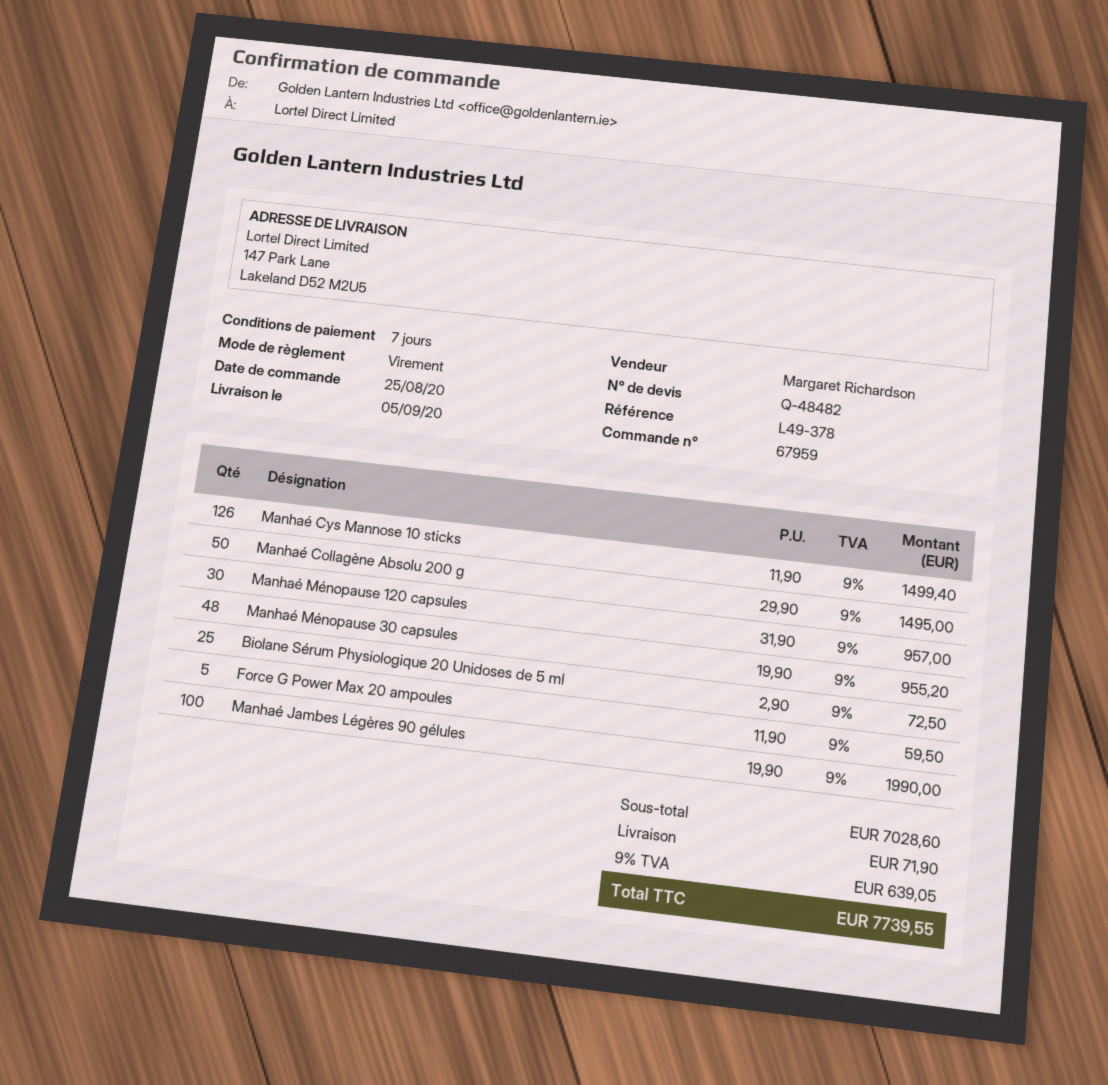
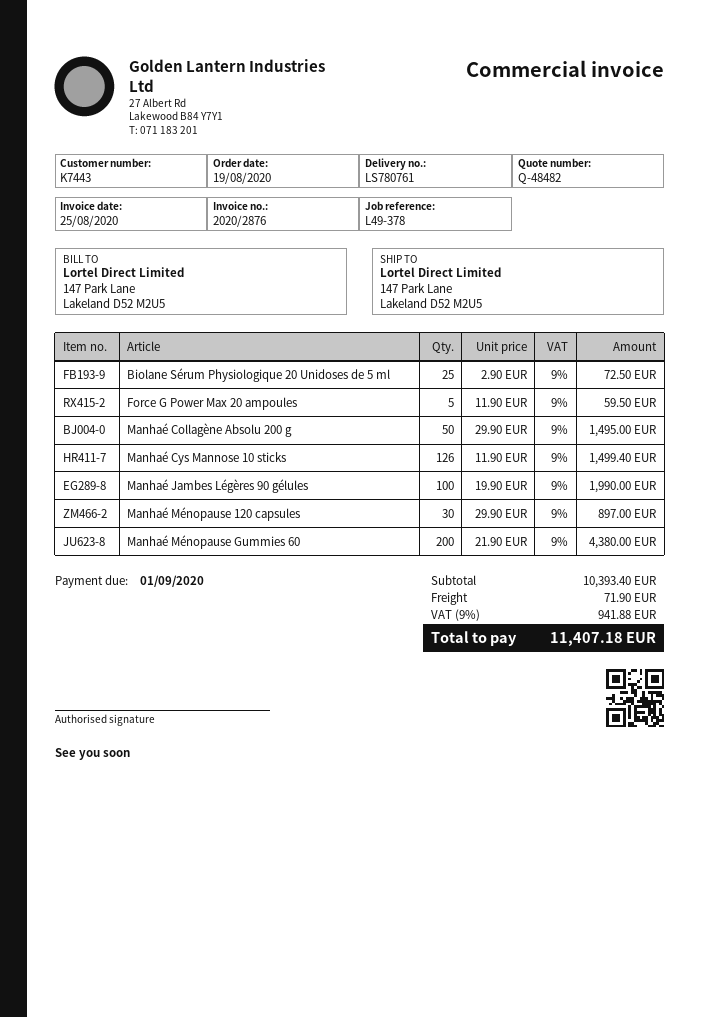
order date: 2020-08-25 -> 2020-08-19
Manhaé Ménopause 120 capsules: 30 x 31.90 = 957.00 -> 30 x 29.90 = 897.00
Manhaé Ménopause 30 capsules: 48 x 19.90 = 955.20 -> none
Manhaé Ménopause Gummies 60: none -> 200 x 21.90 = 4380.00
subtotal: 7028.60 -> 10393.40
tax: 9% = 639.05 -> 9% = 941.88
total: 7739.55 -> 11407.18

